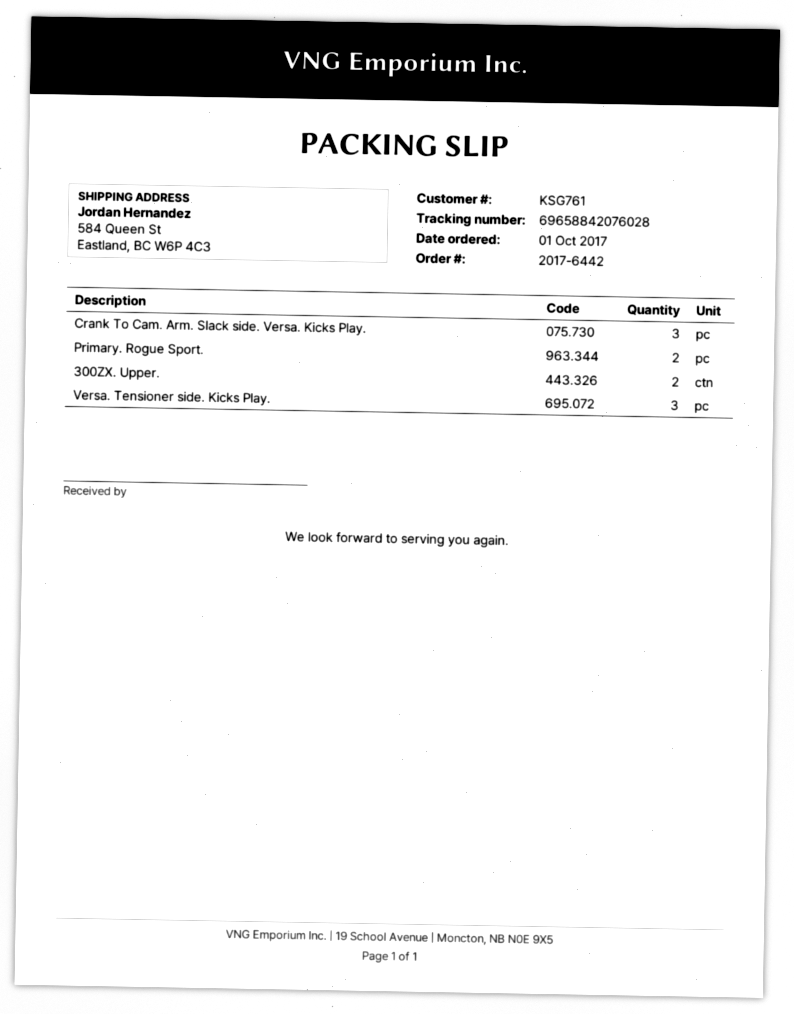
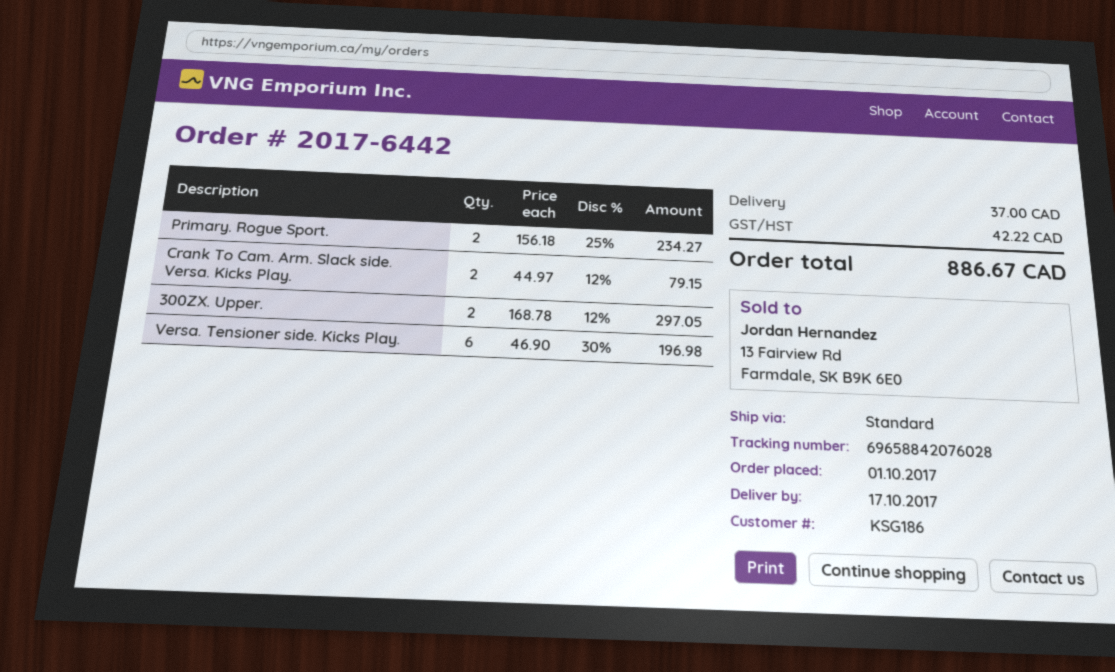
customer number: KSG761 -> KSG186
Crank To Cam. Arm. Slack side. Versa. Kicks Play.: 3 -> 2
Versa. Tensioner side. Kicks Play.: 3 -> 6

